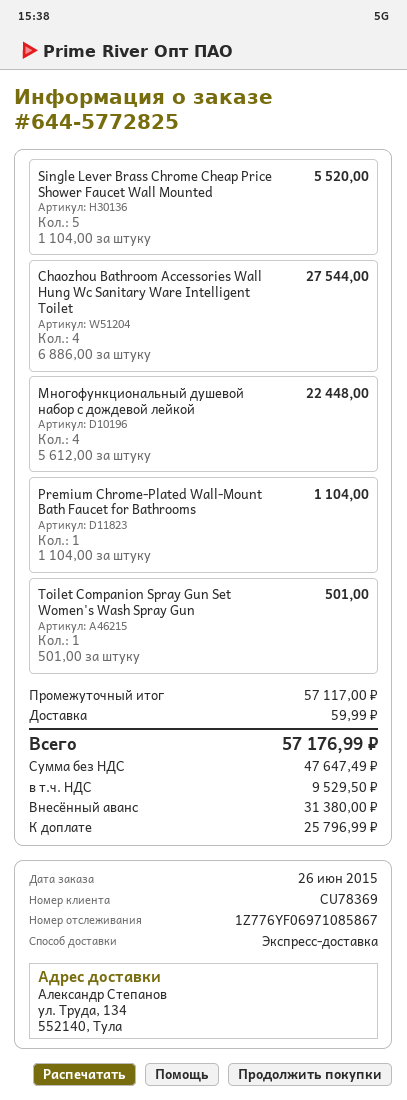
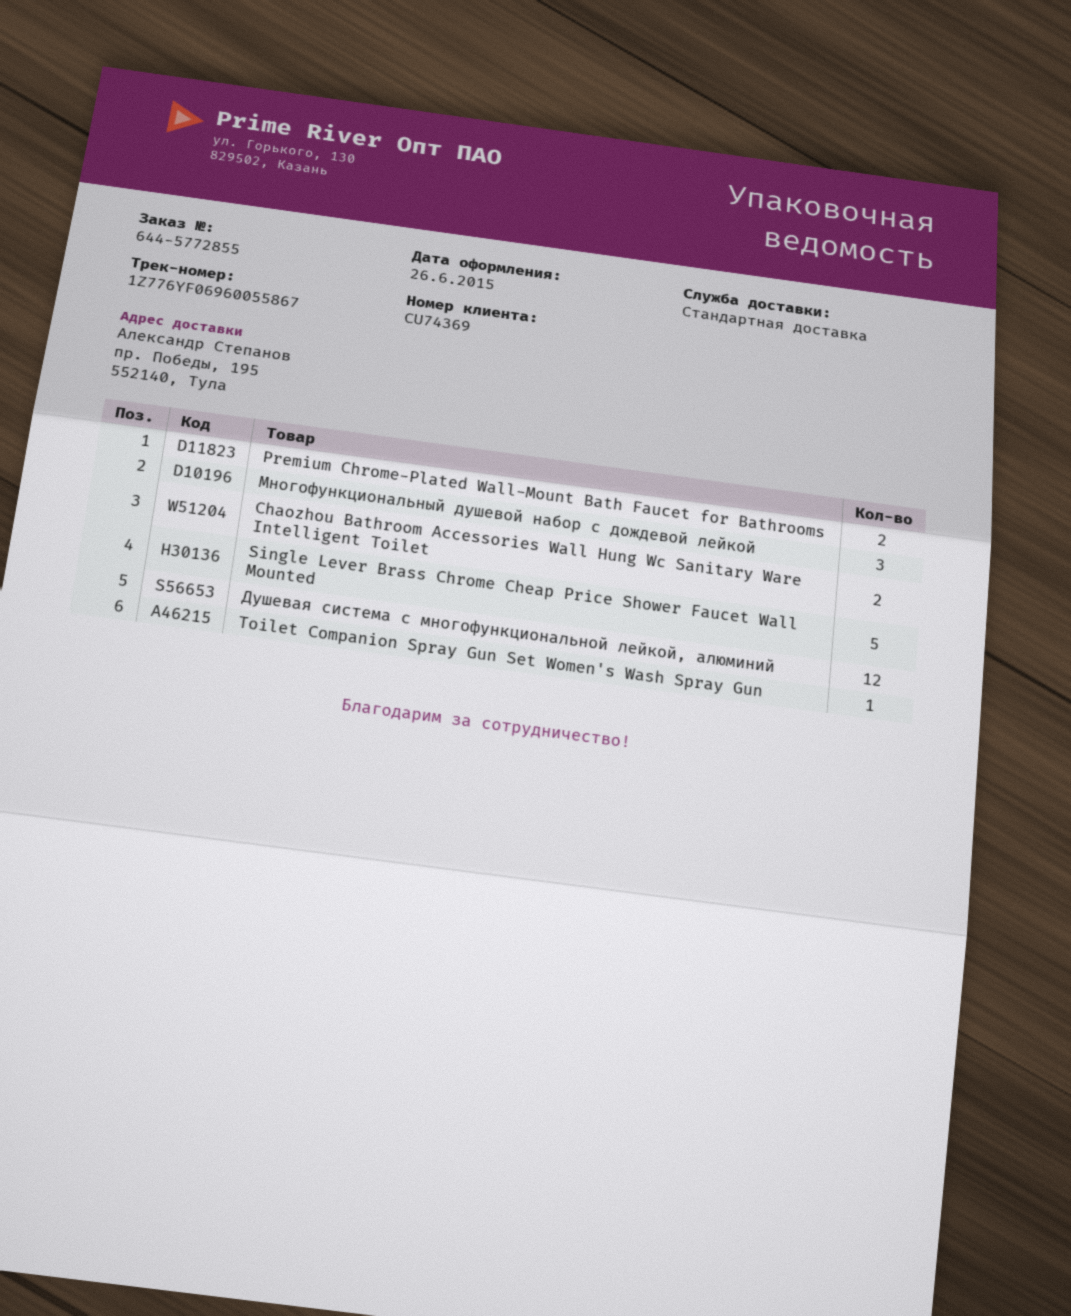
order number: 644-5772825 -> 644-5772855
customer number: CU78369 -> CU74369
shipping method: express -> standard
tracking number: 1Z776YF06971085867 -> 1Z776YF06960055867
ship to: ул. Труда, 134, 552140, Тула -> пр. Победы, 195, 552140, Тула
Chaozhou Bathroom Accessories Wall Hung Wc Sanitary Ware Intelligent Toilet: 4 -> 2
Многофункциональный душевой набор с дождевой лейкой: 4 -> 3
Premium Chrome-Plated Wall-Mount Bath Faucet for Bathrooms: 1 -> 2
Душевая система с многофункциональной лейкой, алюминий: none -> 12

